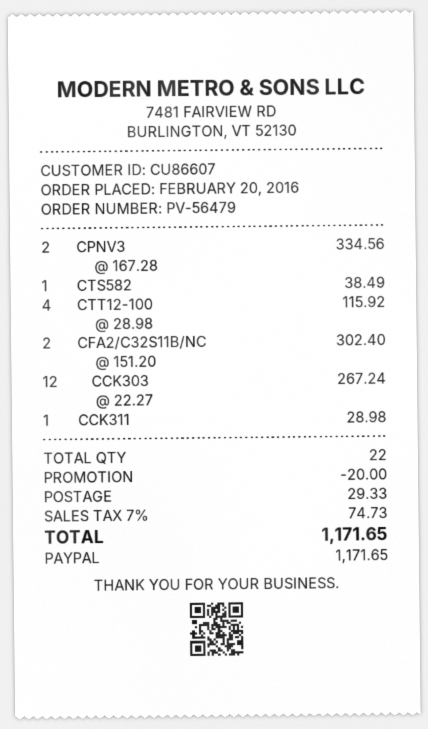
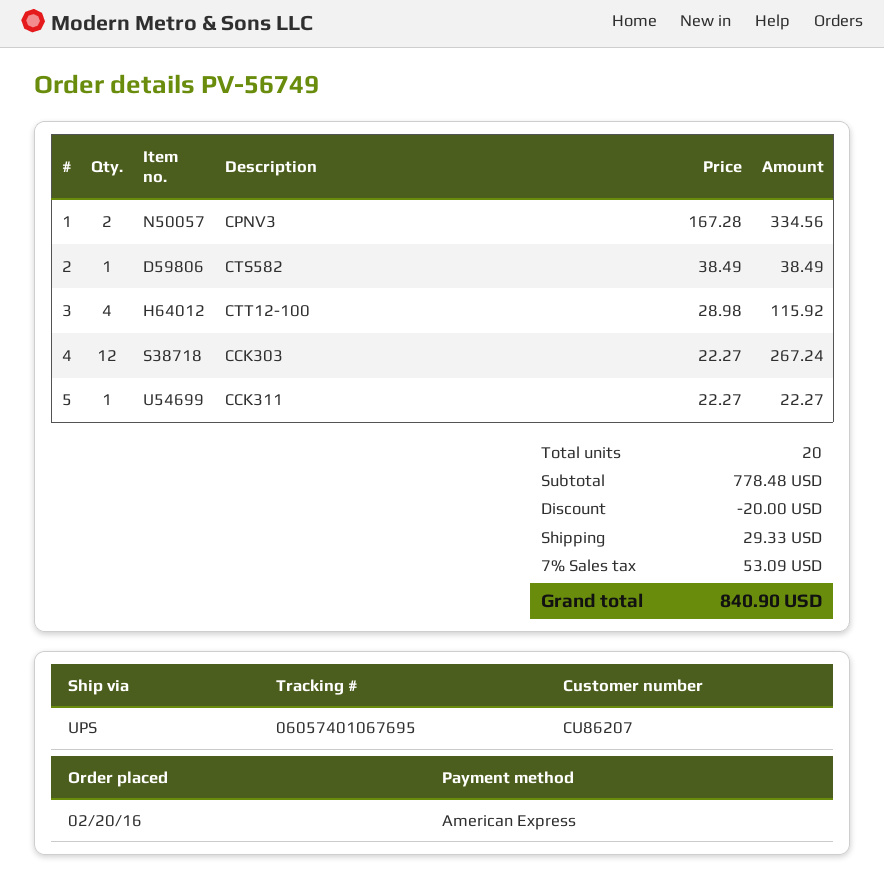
order number: PV-56479 -> PV-56749
customer number: CU86607 -> CU86207
payment method: PayPal -> American Express
CFA2/C32S11B/NC: 2 x 151.20 = 302.40 -> none
CCK311: 1 x 28.98 = 28.98 -> 1 x 22.27 = 22.27
total quantity: 22 -> 20
tax: 7% = 74.73 -> 7% = 53.09
total: 1171.65 -> 840.90

